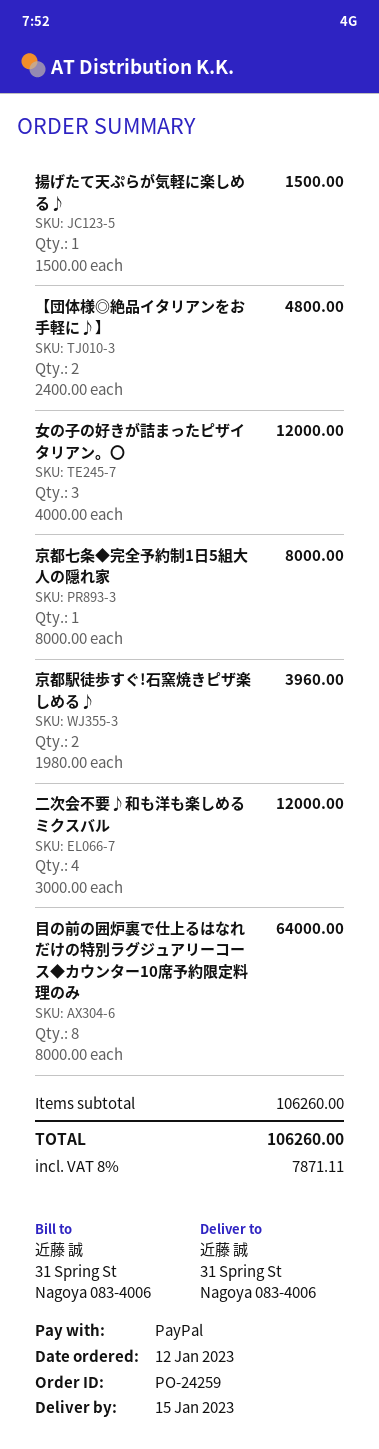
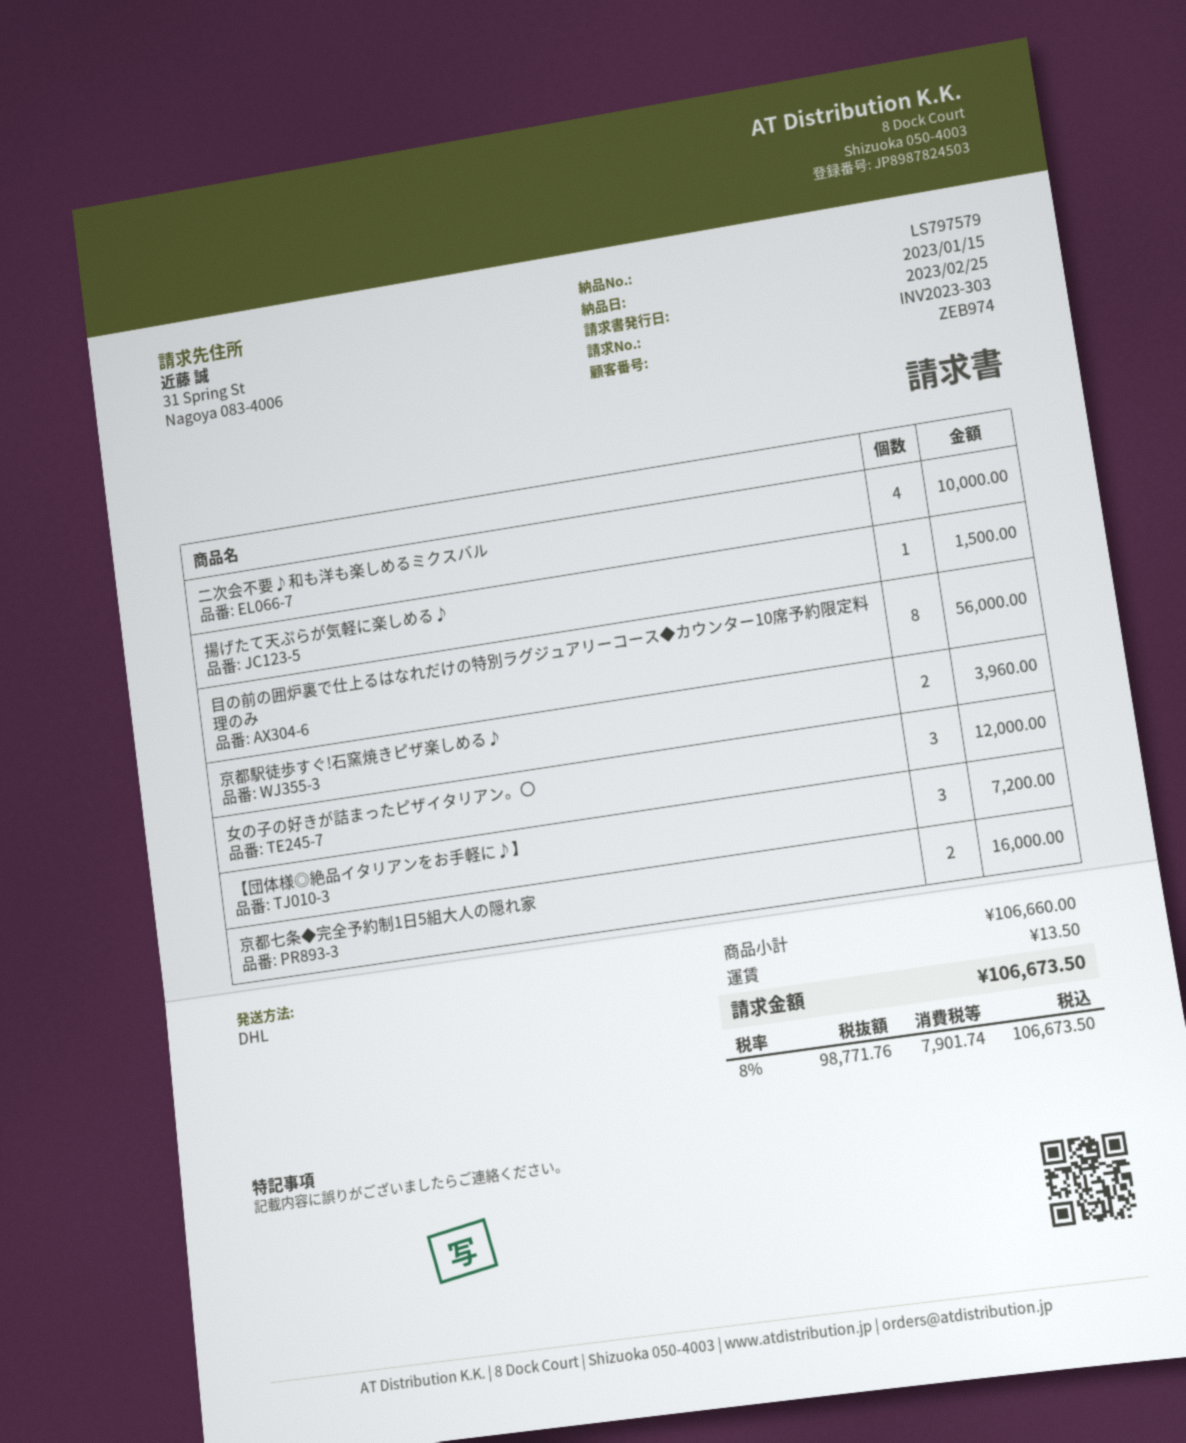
【団体様◎絶品イタリアンをお手軽に♪】: 2 for 4800.00 -> 3 for 7200.00
京都七条◆完全予約制1日5組大人の隠れ家: 1 for 8000.00 -> 2 for 16000.00
二次会不要♪和も洋も楽しめるミクスバル: 4 for 12000.00 -> 4 for 10000.00
目の前の囲炉裏で仕上るはなれだけの特別ラグジュアリーコース◆カウンター10席予約限定料理のみ: 8 for 64000.00 -> 8 for 56000.00
subtotal: 106260.00 -> 106660.00
shipping: none -> 13.50
tax: 8% = 7871.11 -> 8% = 7901.74
total: 106260.00 -> 106673.50

